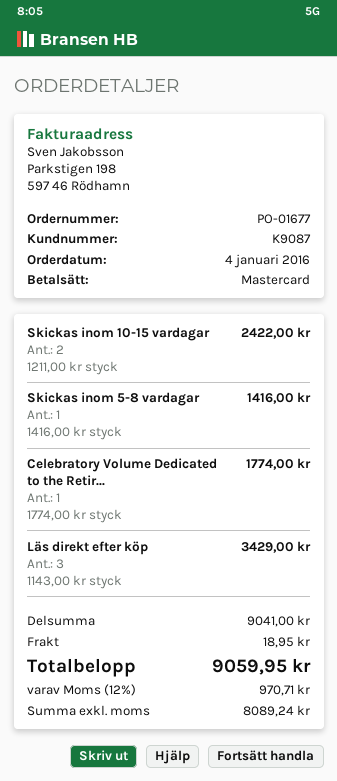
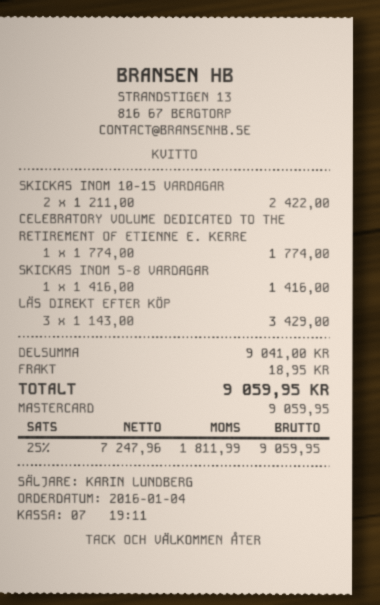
net: 8089.24 -> 7247.96
tax: 12% = 970.71 -> 25% = 1811.99

